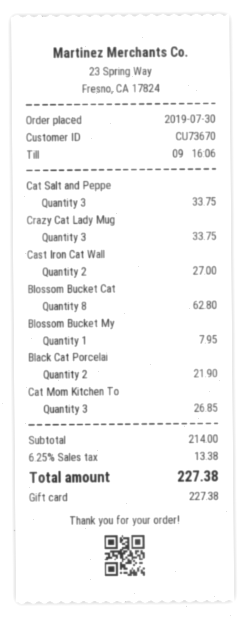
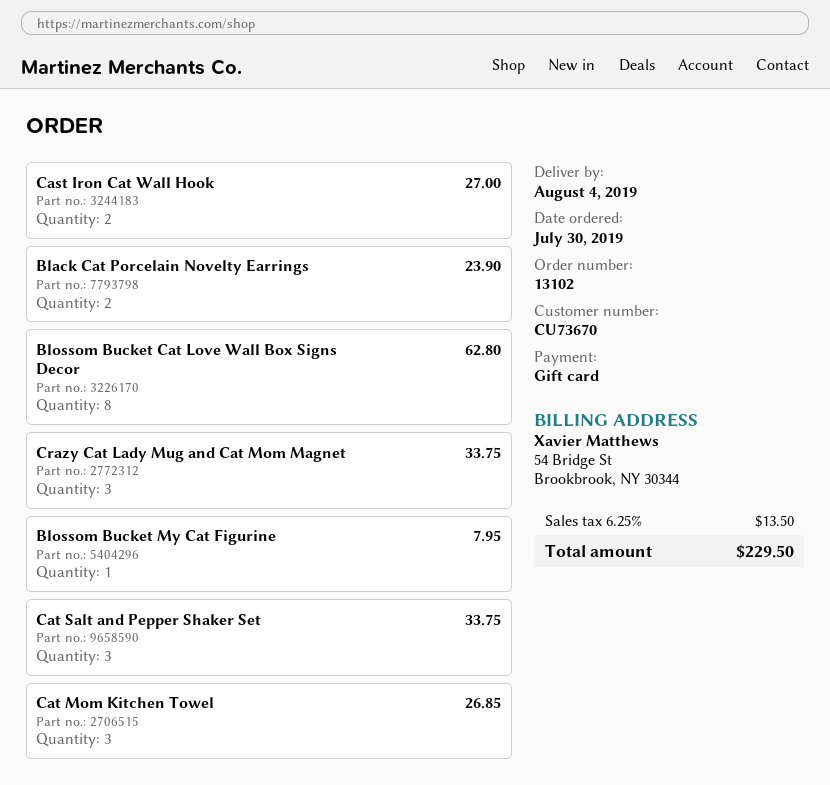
Black Cat Porcelai: 2 for 21.90 -> 2 for 23.90
tax: 6.25% = 13.38 -> 6.25% = 13.50
total: 227.38 -> 229.50

